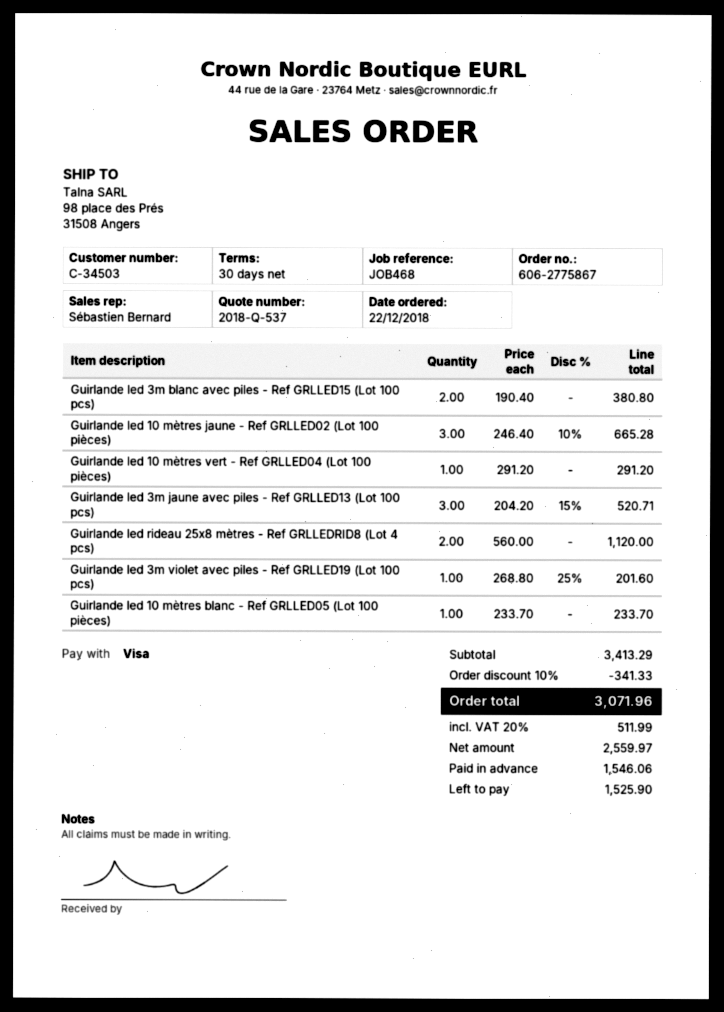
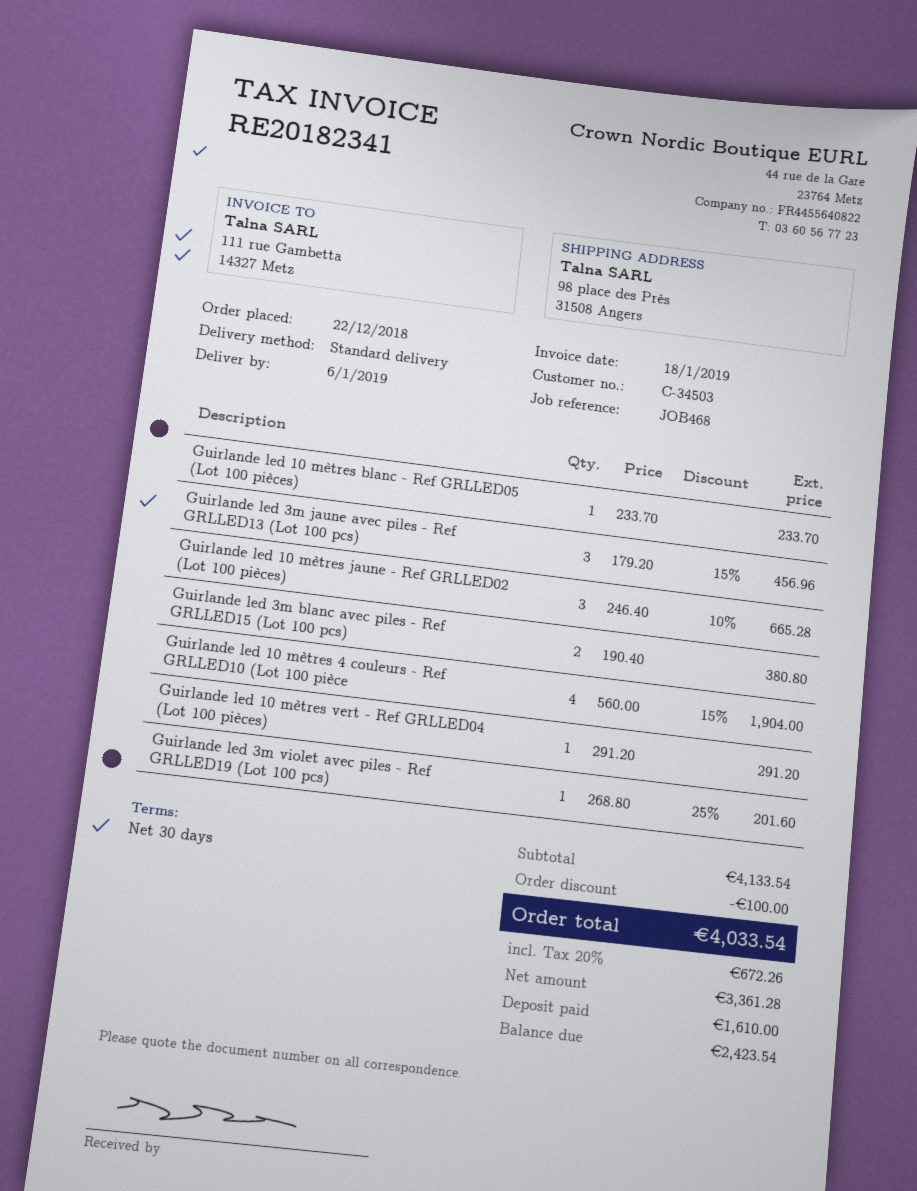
Guirlande led 3m jaune avec piles - Ref GRLLED13 (Lot 100 pcs): 3 x 204.20 - 15% = 520.71 -> 3 x 179.20 - 15% = 456.96
Guirlande led rideau 25x8 mètres - Ref GRLLEDRID8 (Lot 4 pcs): 2 x 560.00 = 1120.00 -> none
Guirlande led 10 mètres 4 couleurs - Ref GRLLED10 (Lot 100 pièce: none -> 4 x 560.00 - 15% = 1904.00
subtotal: 3413.29 -> 4133.54
discount: 341.33 -> 100.00
net: 2559.97 -> 3361.28
tax: 20% = 511.99 -> 20% = 672.26
total: 3071.96 -> 4033.54
deposit: 1546.06 -> 1610.00
balance: 1525.90 -> 2423.54

